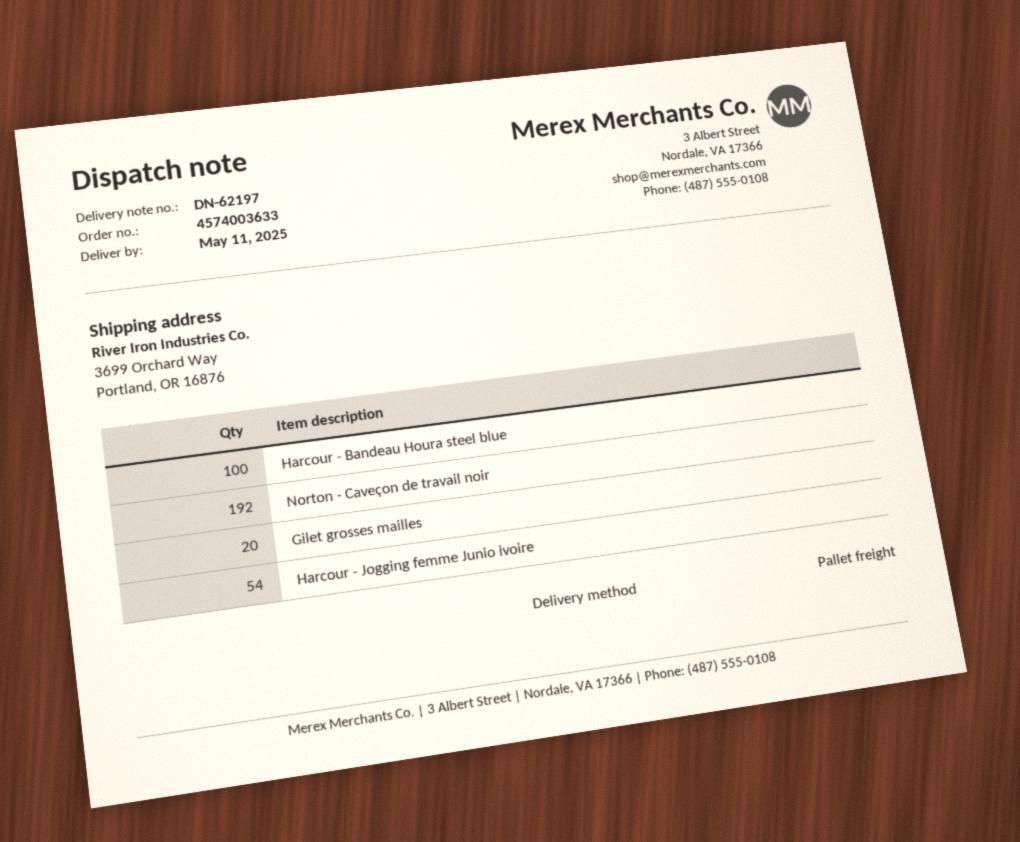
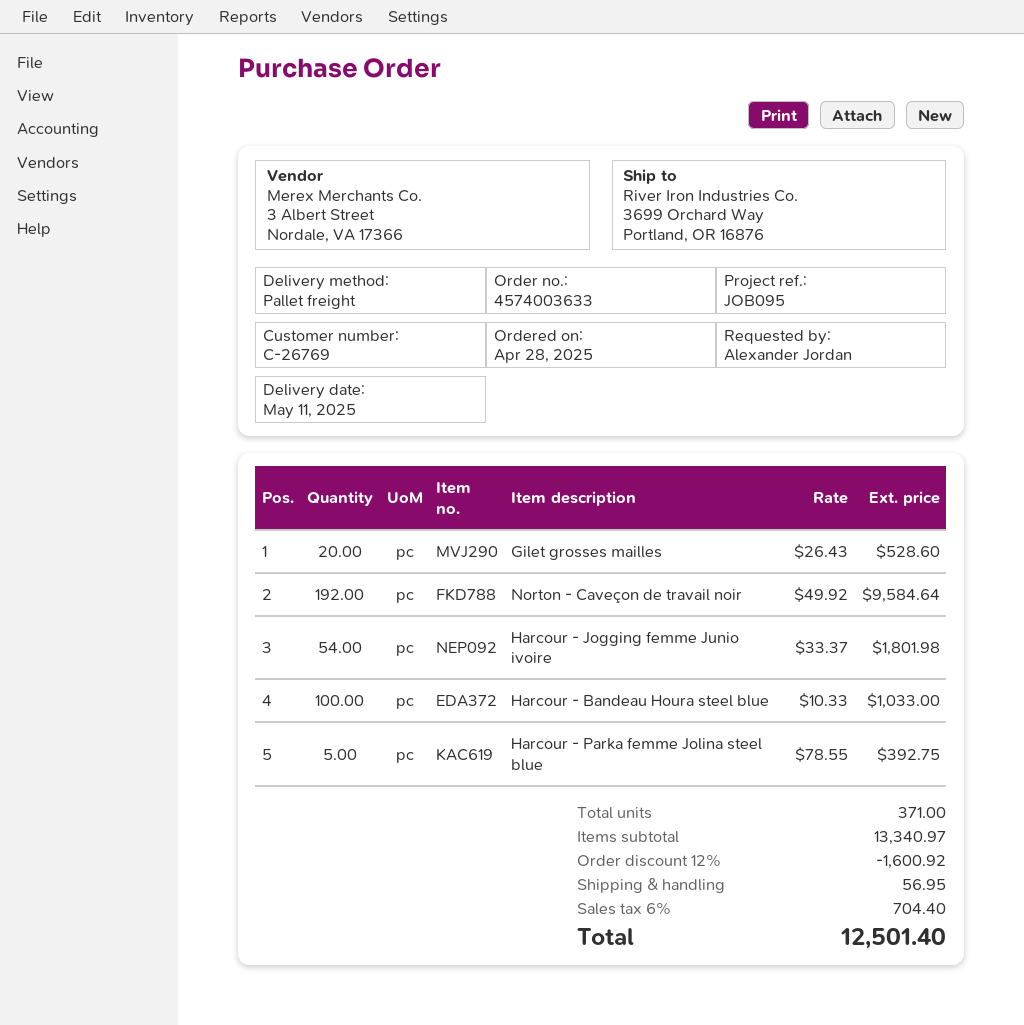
Harcour - Parka femme Jolina steel blue: none -> 5

